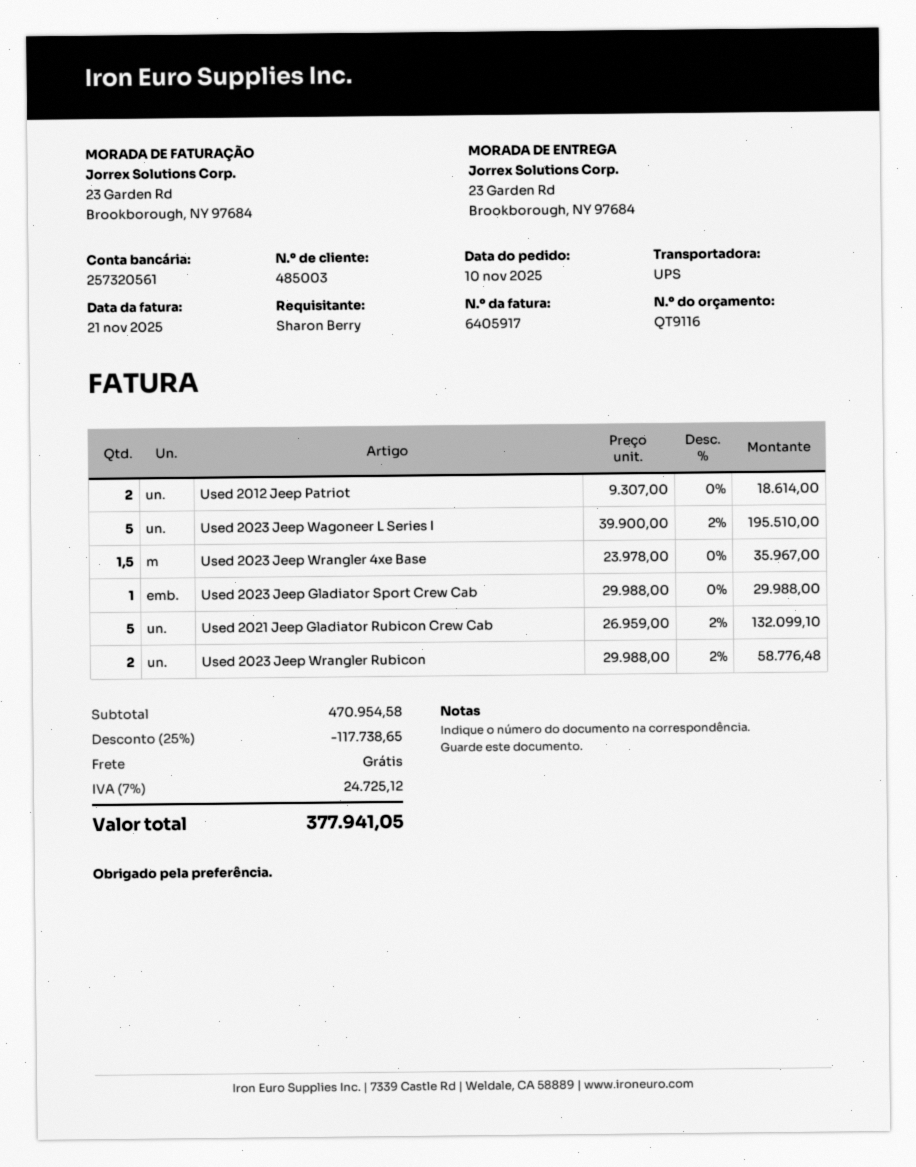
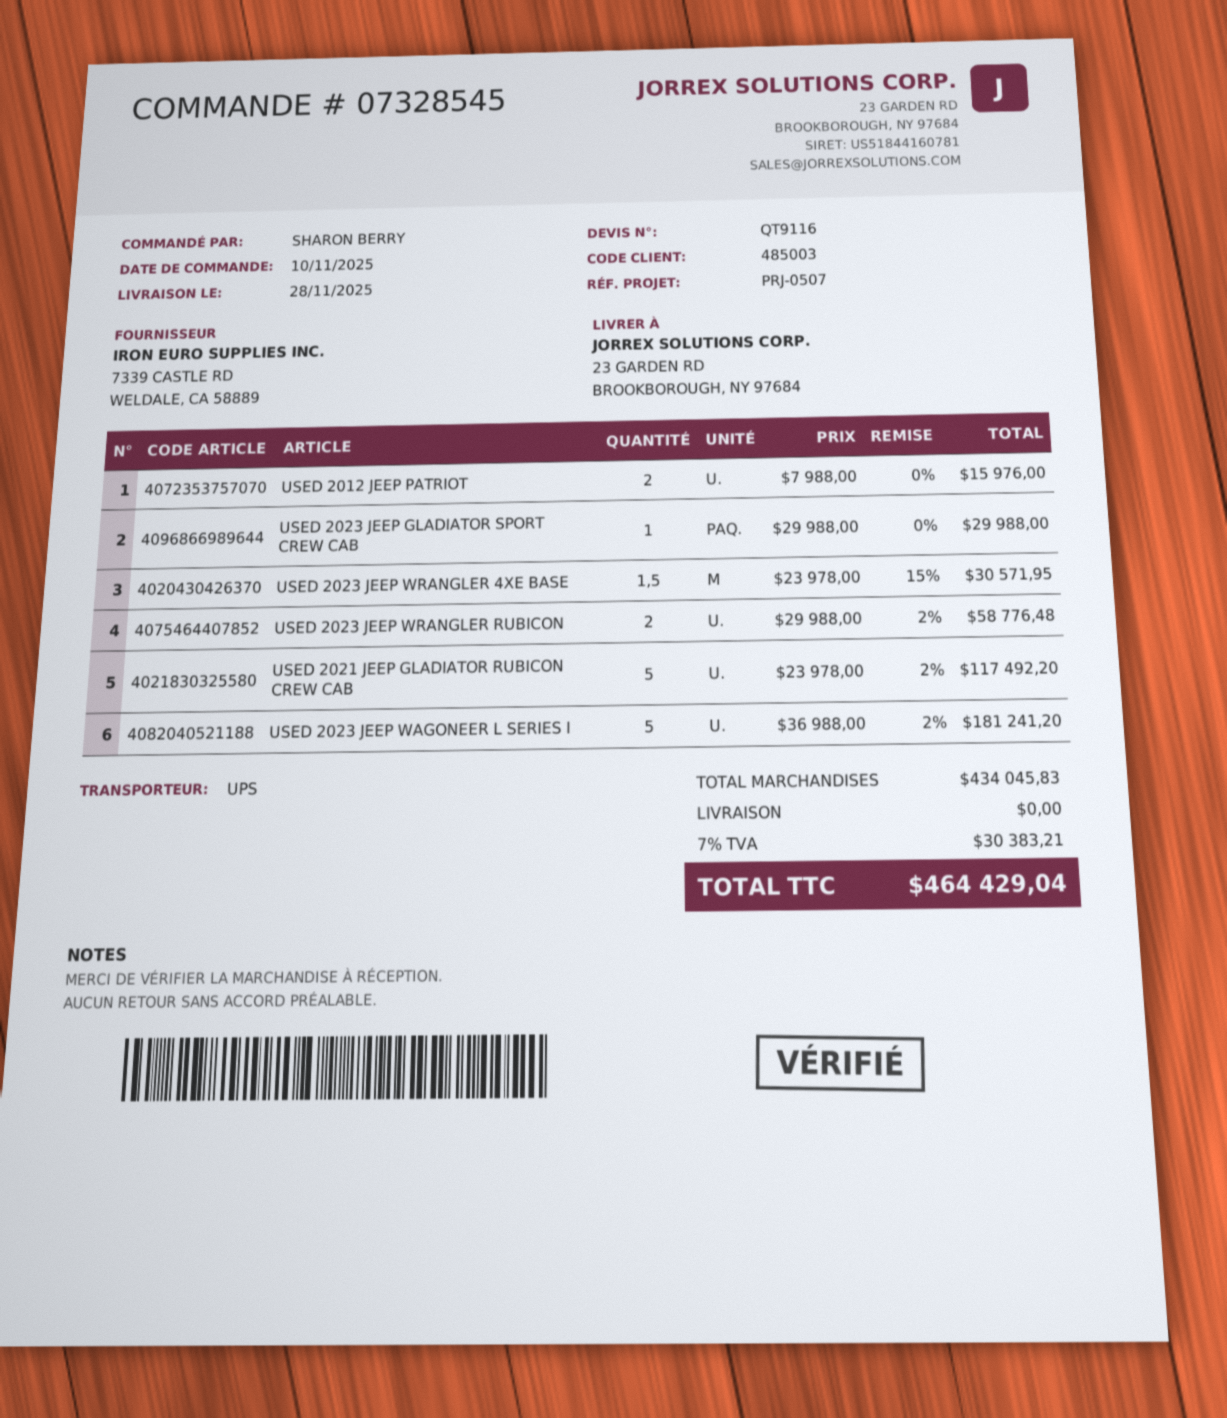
Used 2012 Jeep Patriot: 2 x 9307.00 = 18614.00 -> 2 x 7988.00 = 15976.00
Used 2023 Jeep Wagoneer L Series I: 5 x 39900.00 - 2% = 195510.00 -> 5 x 36988.00 - 2% = 181241.20
Used 2023 Jeep Wrangler 4xe Base: 1.5 x 23978.00 = 35967.00 -> 1.5 x 23978.00 - 15% = 30571.95
Used 2021 Jeep Gladiator Rubicon Crew Cab: 5 x 26959.00 - 2% = 132099.10 -> 5 x 23978.00 - 2% = 117492.20
subtotal: 470954.58 -> 434045.83
discount: 25% = 117738.65 -> none
tax: 7% = 24725.12 -> 7% = 30383.21
total: 377941.05 -> 464429.04

